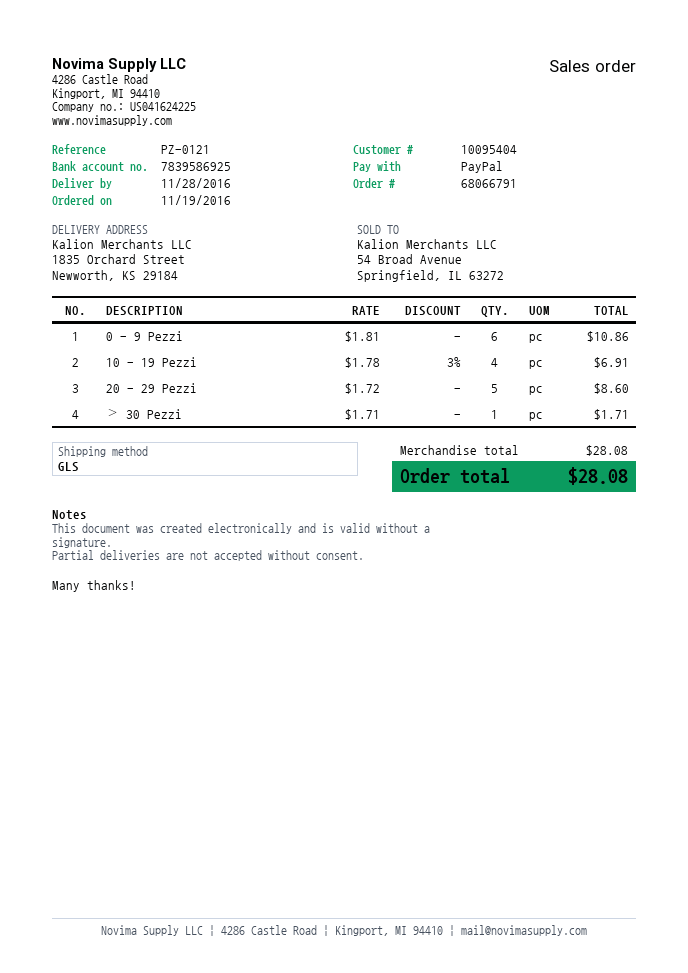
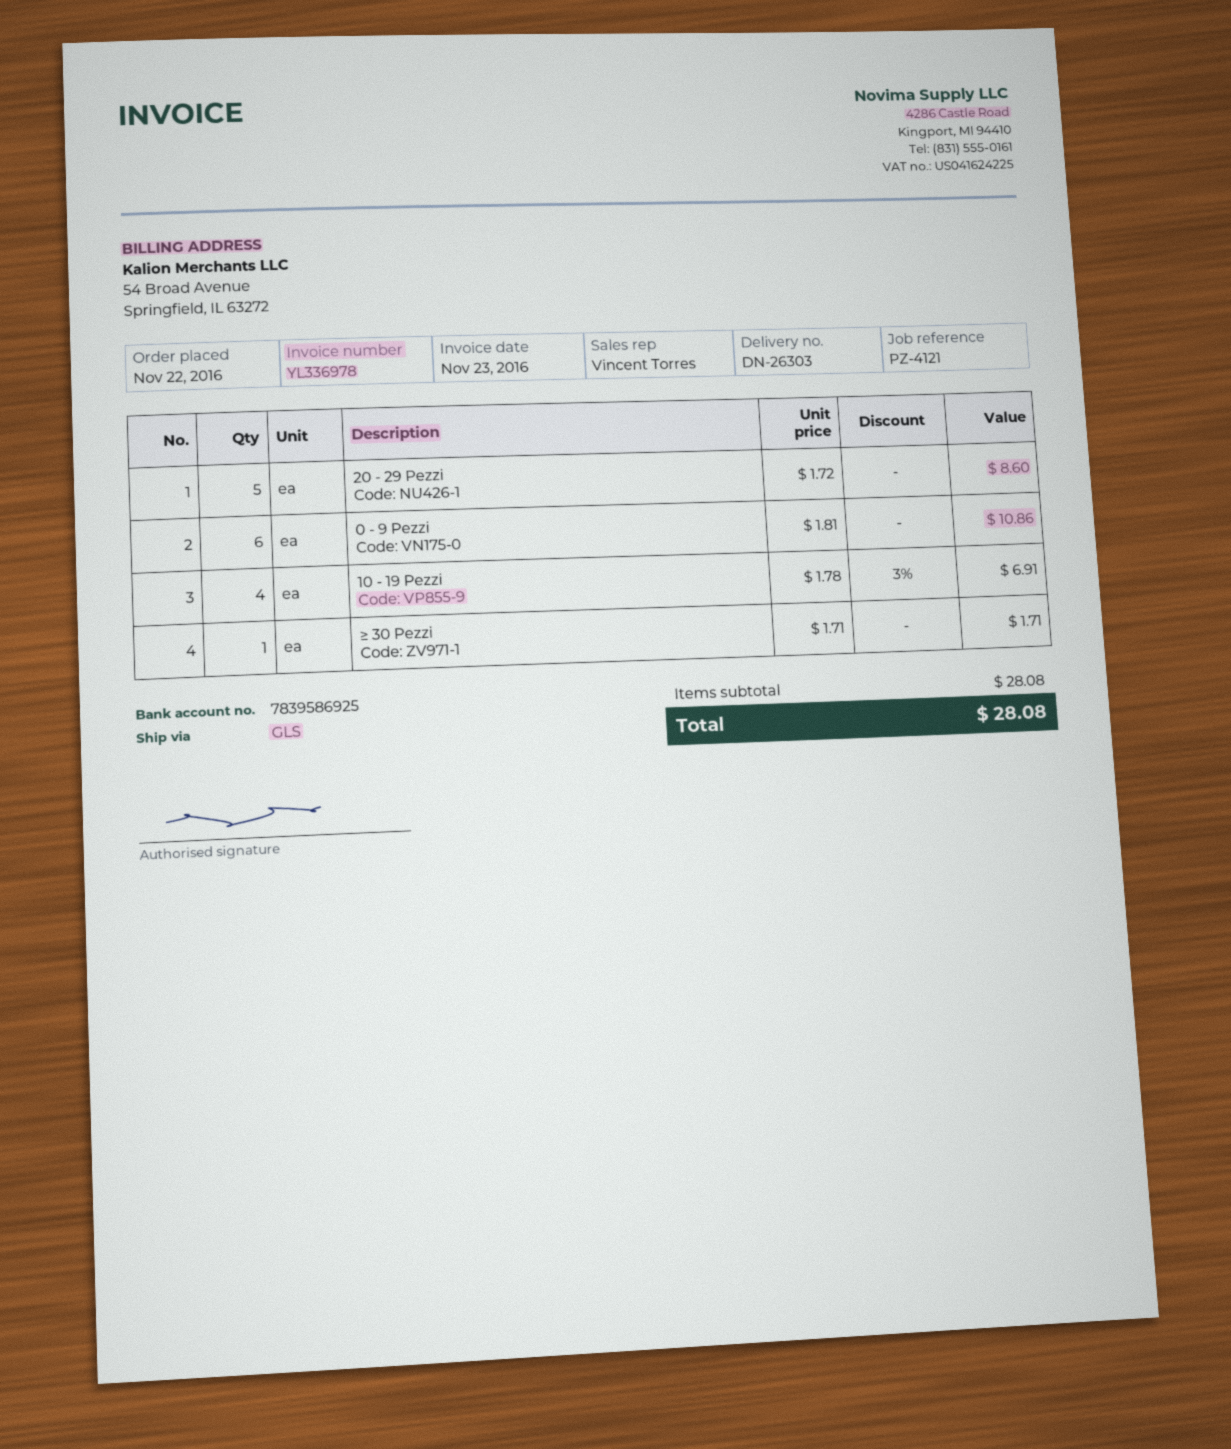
order date: 2016-11-19 -> 2016-11-22
reference: PZ-0121 -> PZ-4121

